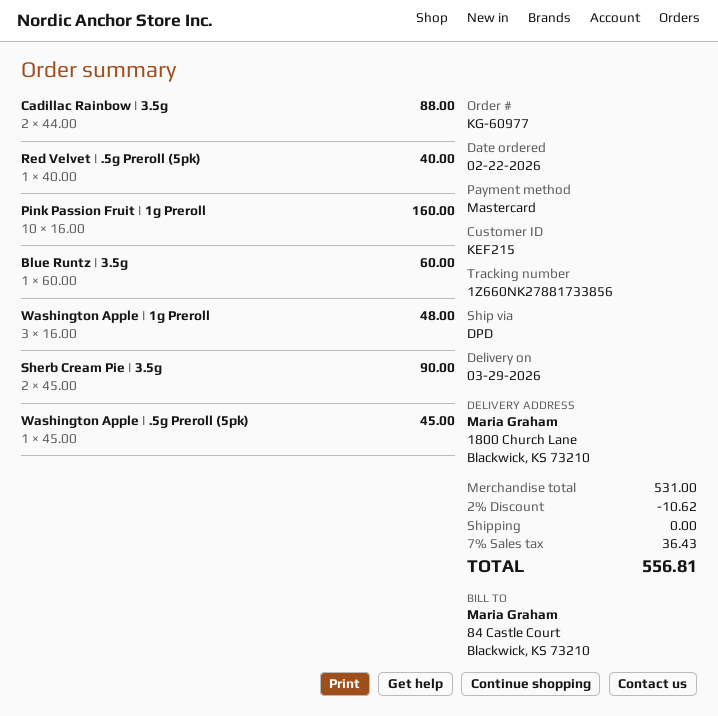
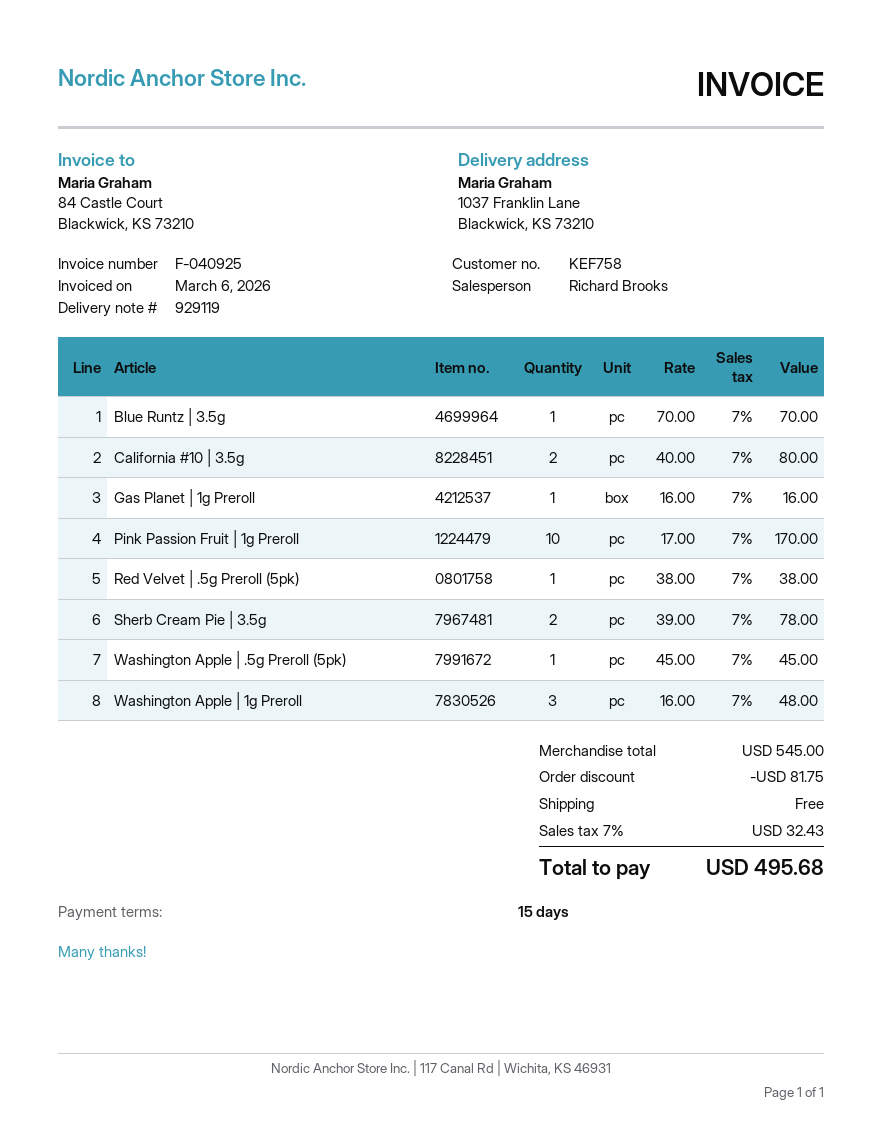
customer number: KEF215 -> KEF758
ship to: 1800 Church Lane, Blackwick, KS 73210 -> 1037 Franklin Lane, Blackwick, KS 73210
Cadillac Rainbow | 3.5g: 2 x 44.00 = 88.00 -> none
Red Velvet | .5g Preroll (5pk): 1 x 40.00 = 40.00 -> 1 x 38.00 = 38.00
Pink Passion Fruit | 1g Preroll: 10 x 16.00 = 160.00 -> 10 x 17.00 = 170.00
Blue Runtz | 3.5g: 1 x 60.00 = 60.00 -> 1 x 70.00 = 70.00
Sherb Cream Pie | 3.5g: 2 x 45.00 = 90.00 -> 2 x 39.00 = 78.00
California #10 | 3.5g: none -> 2 x 40.00 = 80.00
Gas Planet | 1g Preroll: none -> 1 x 16.00 = 16.00
subtotal: 531.00 -> 545.00
discount: 10.62 -> 81.75
tax: 7% = 36.43 -> 7% = 32.43
total: 556.81 -> 495.68

